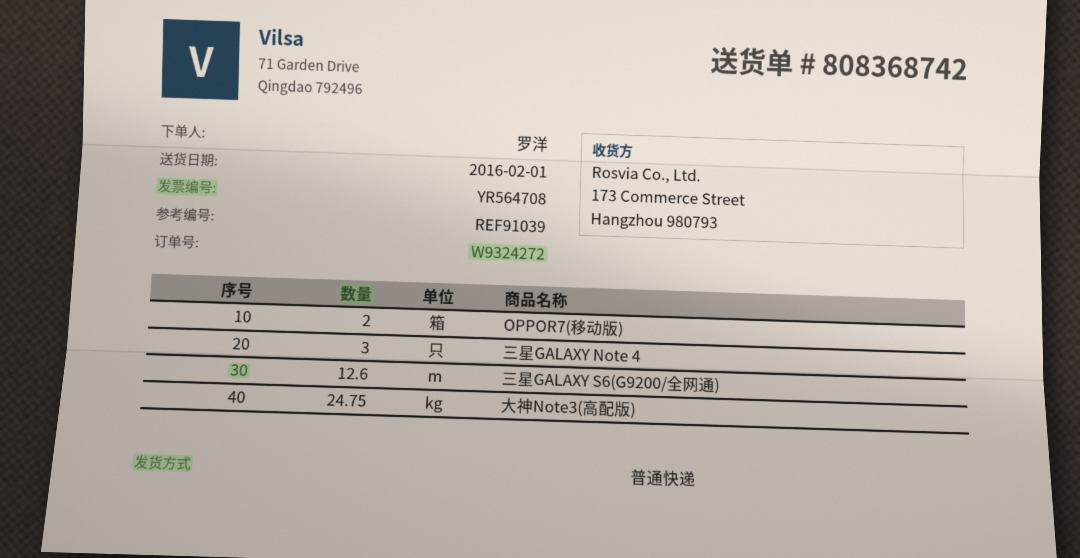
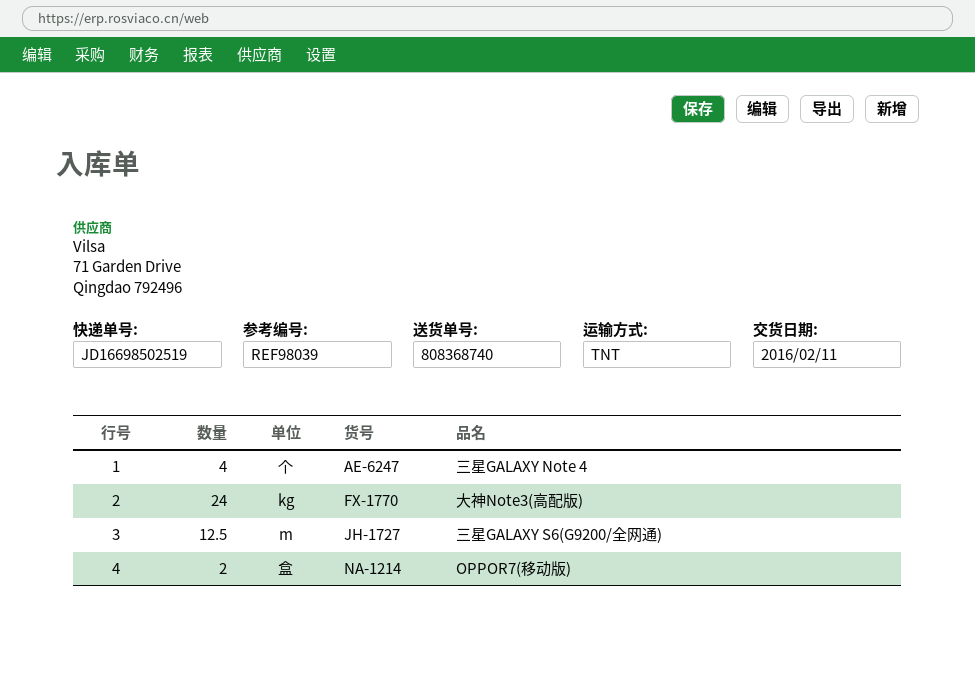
delivery note number: 808368742 -> 808368740
delivery date: 2016-02-01 -> 2016-02-11
reference: REF91039 -> REF98039
shipping method: standard -> TNT
三星GALAXY Note 4: 3 -> 4
三星GALAXY S6(G9200/全网通): 12.6 -> 12.5
大神Note3(高配版): 24.75 -> 24

